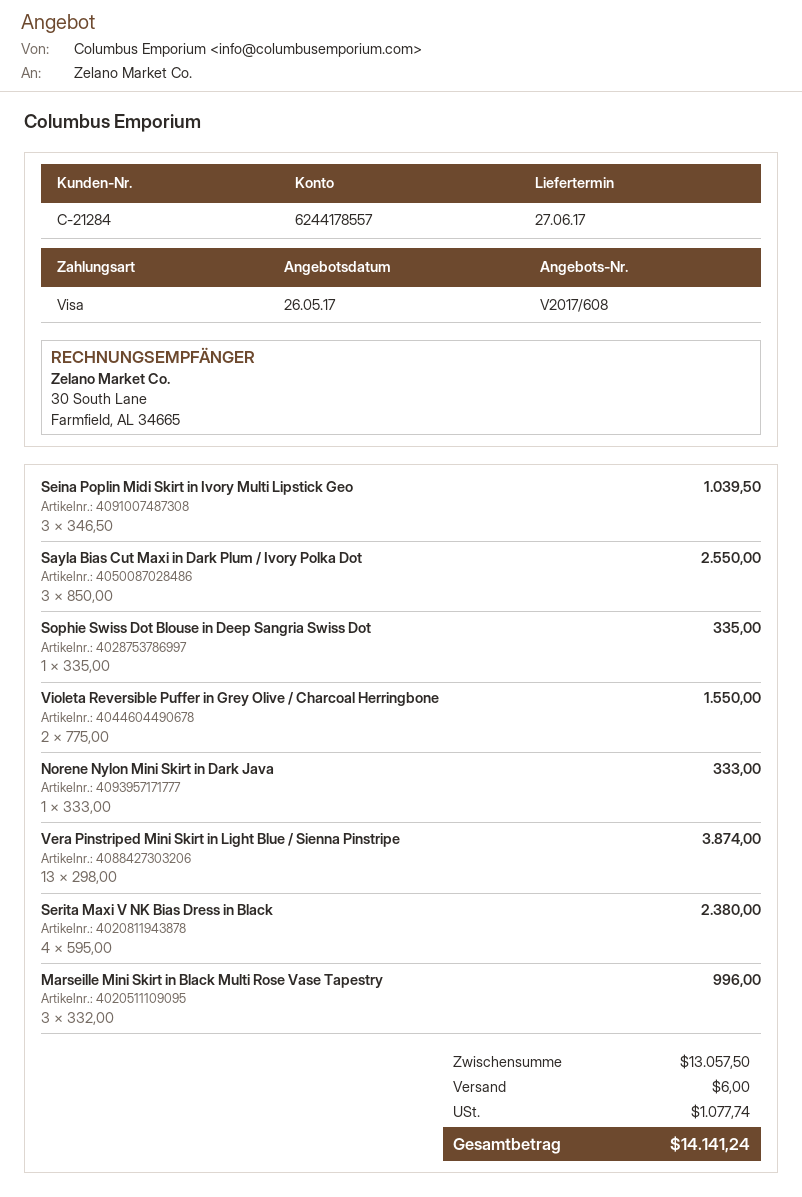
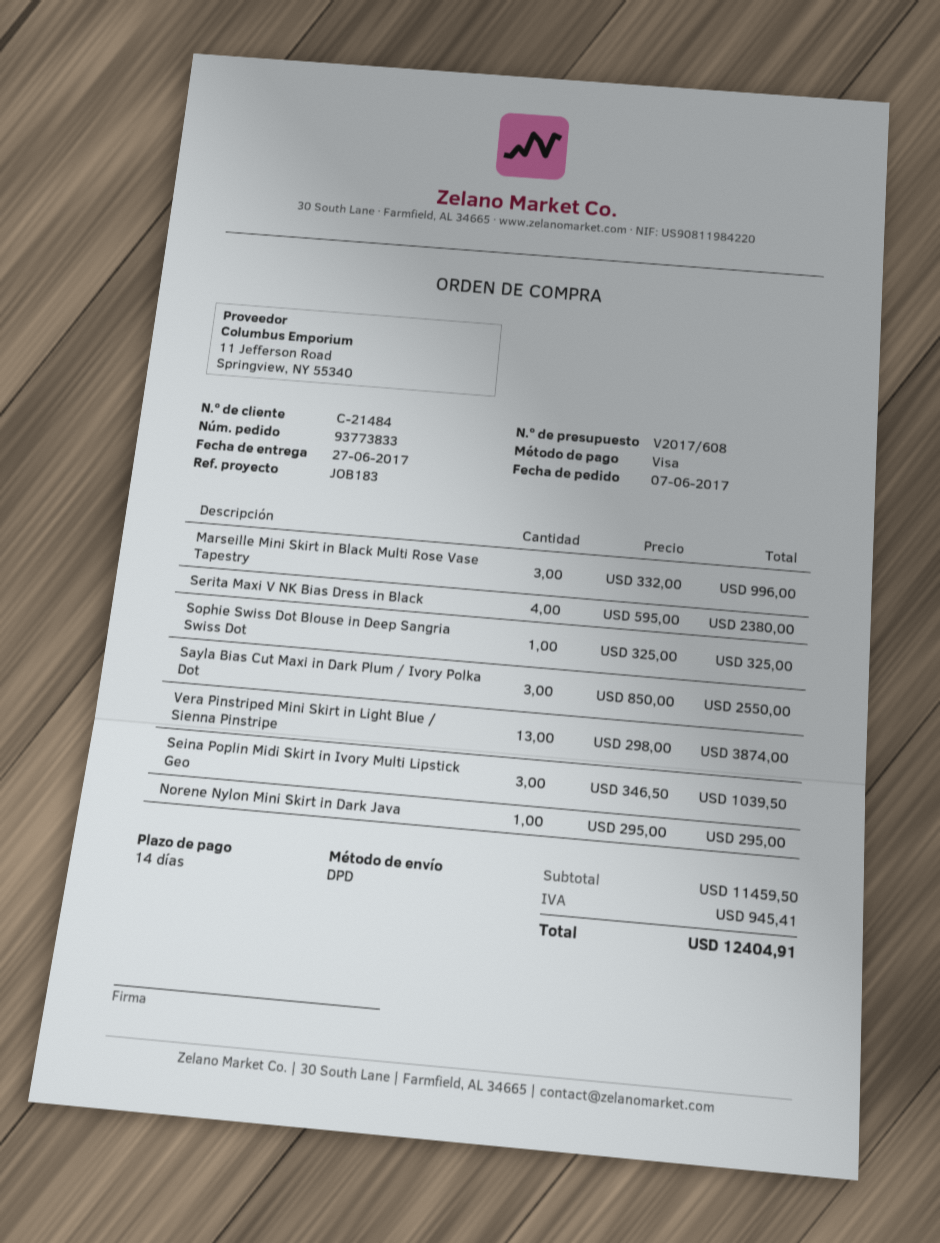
customer number: C-21284 -> C-21484
Sophie Swiss Dot Blouse in Deep Sangria Swiss Dot: 1 x 335.00 = 335.00 -> 1 x 325.00 = 325.00
Violeta Reversible Puffer in Grey Olive / Charcoal Herringbone: 2 x 775.00 = 1550.00 -> none
Norene Nylon Mini Skirt in Dark Java: 1 x 333.00 = 333.00 -> 1 x 295.00 = 295.00
subtotal: 13057.50 -> 11459.50
shipping: 6.00 -> none
tax: 1077.74 -> 945.41
total: 14141.24 -> 12404.91

